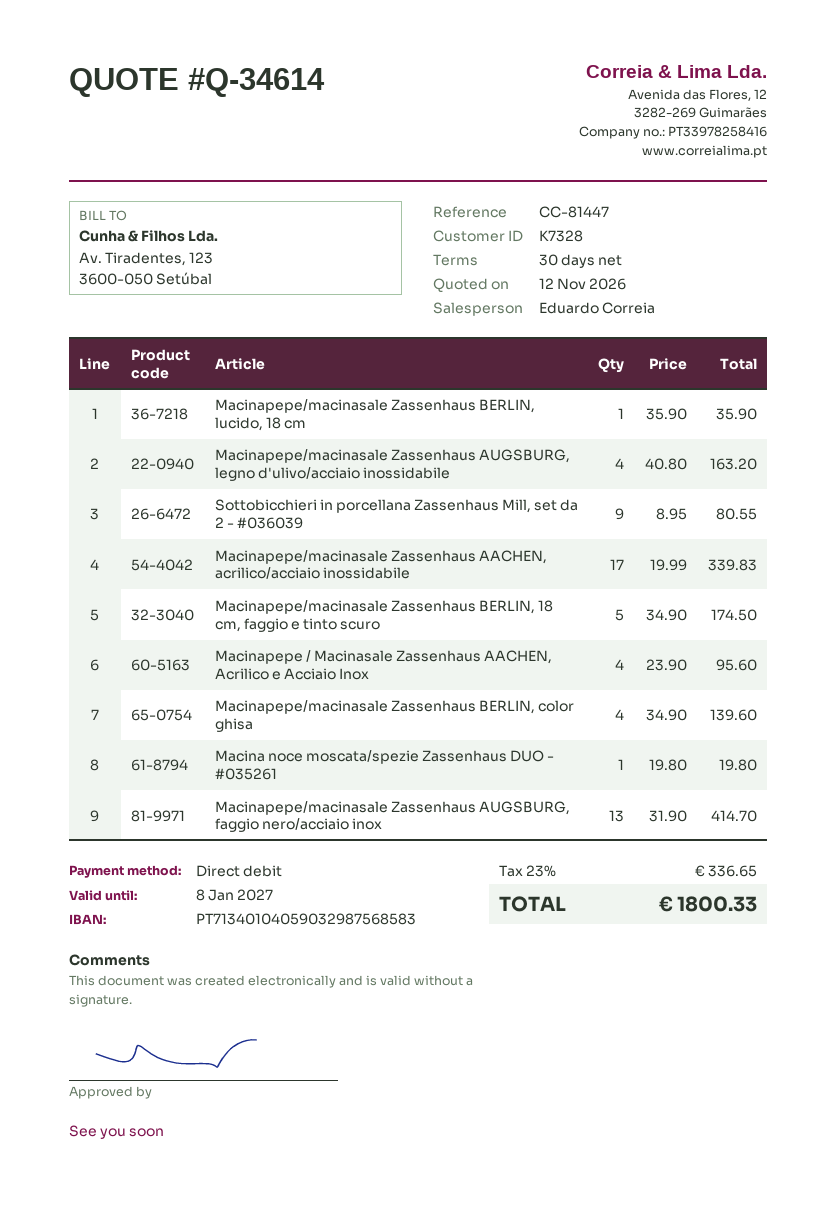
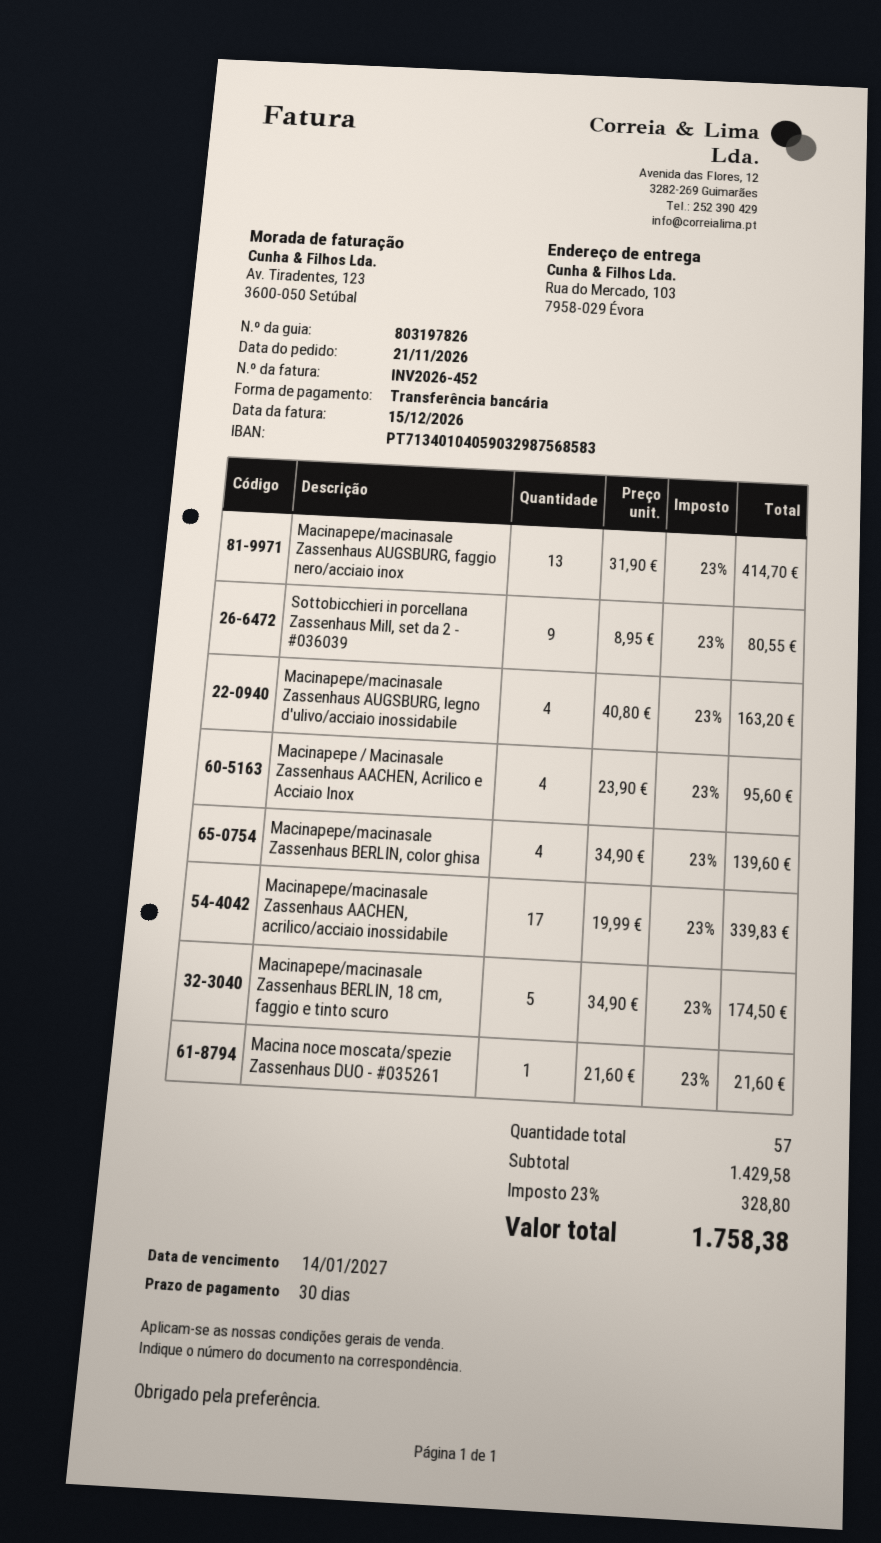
payment method: direct debit -> bank transfer
Macinapepe/macinasale Zassenhaus BERLIN, lucido, 18 cm: 1 x 35.90 = 35.90 -> none
Macina noce moscata/spezie Zassenhaus DUO - #035261: 1 x 19.80 = 19.80 -> 1 x 21.60 = 21.60
tax: 23% = 336.65 -> 23% = 328.80
total: 1800.33 -> 1758.38

